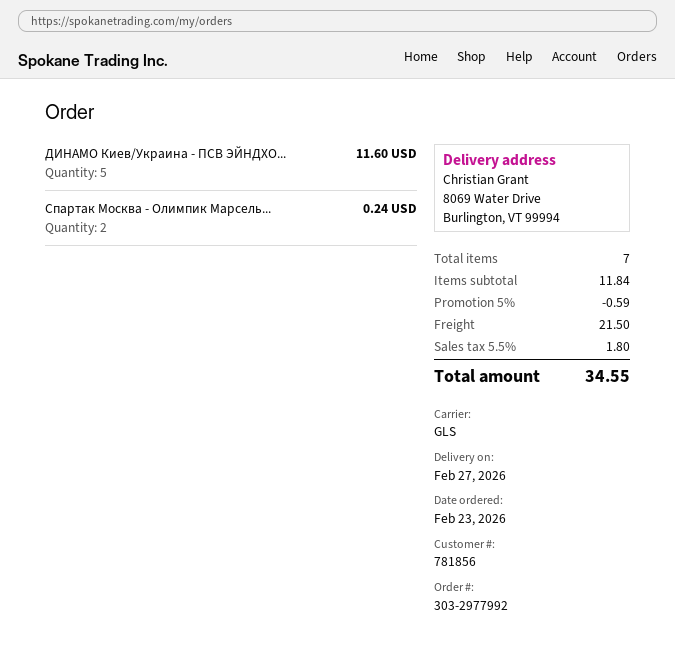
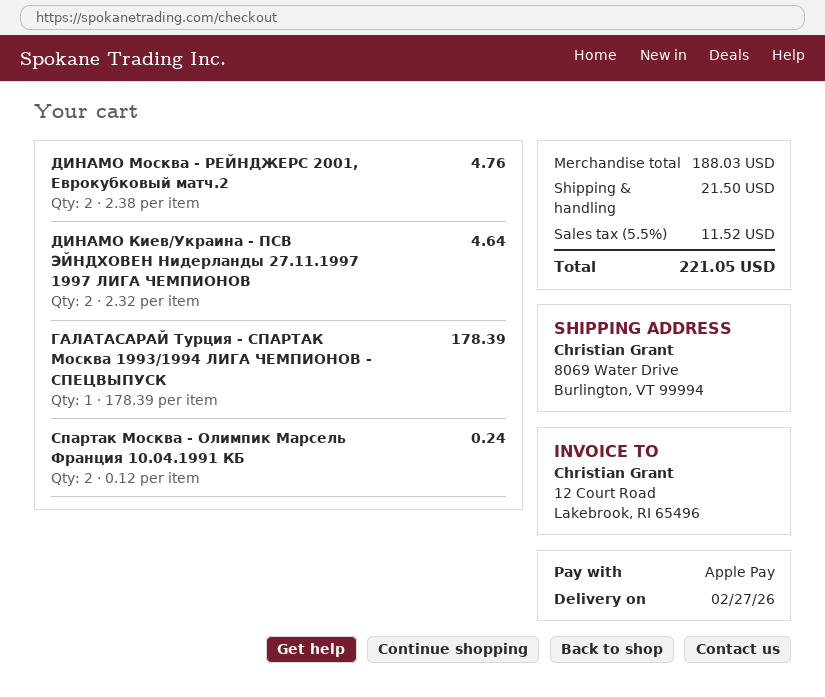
ДИНАМО Киев/Украина - ПСВ ЭЙНДХО...: 5 for 11.60 -> 2 for 4.64
ДИНАМО Москва - РЕЙНДЖЕРС 2001, Еврокубковый матч.2: none -> 2 for 4.76
ГАЛАТАСАРАЙ Турция - СПАРТАК Москва 1993/1994 ЛИГА ЧЕМПИОНОВ - СПЕЦВЫПУСК: none -> 1 for 178.39
subtotal: 11.84 -> 188.03
discount: 5% = 0.59 -> none
tax: 5.5% = 1.80 -> 5.5% = 11.52
total: 34.55 -> 221.05

